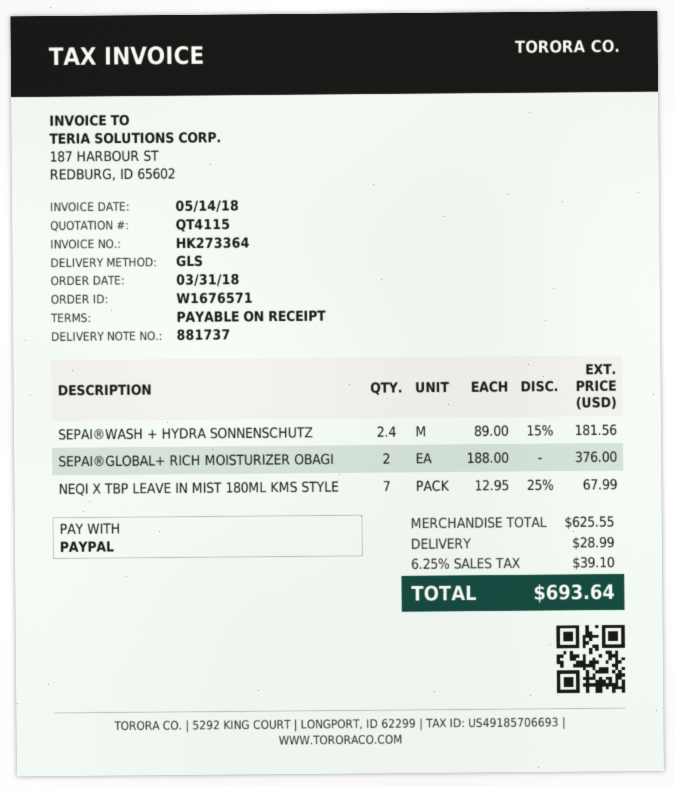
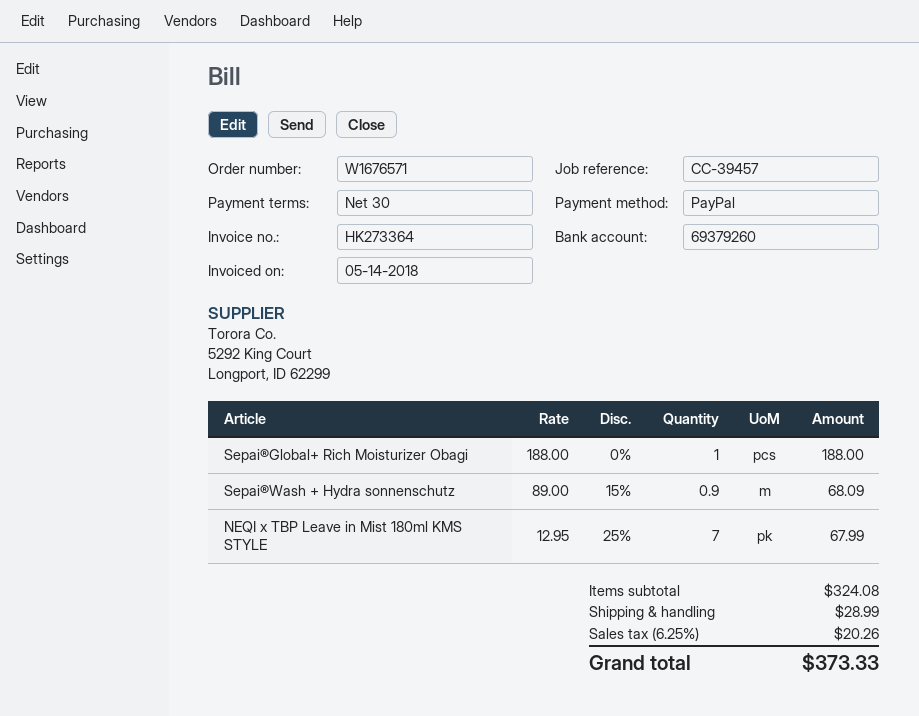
payment terms: on receipt -> 30 days
SEPAI®WASH + HYDRA SONNENSCHUTZ: 2.4 x 89.00 - 15% = 181.56 -> 0.9 x 89.00 - 15% = 68.09
SEPAI®GLOBAL+ RICH MOISTURIZER OBAGI: 2 x 188.00 = 376.00 -> 1 x 188.00 = 188.00
subtotal: 625.55 -> 324.08
tax: 6.25% = 39.10 -> 6.25% = 20.26
total: 693.64 -> 373.33

